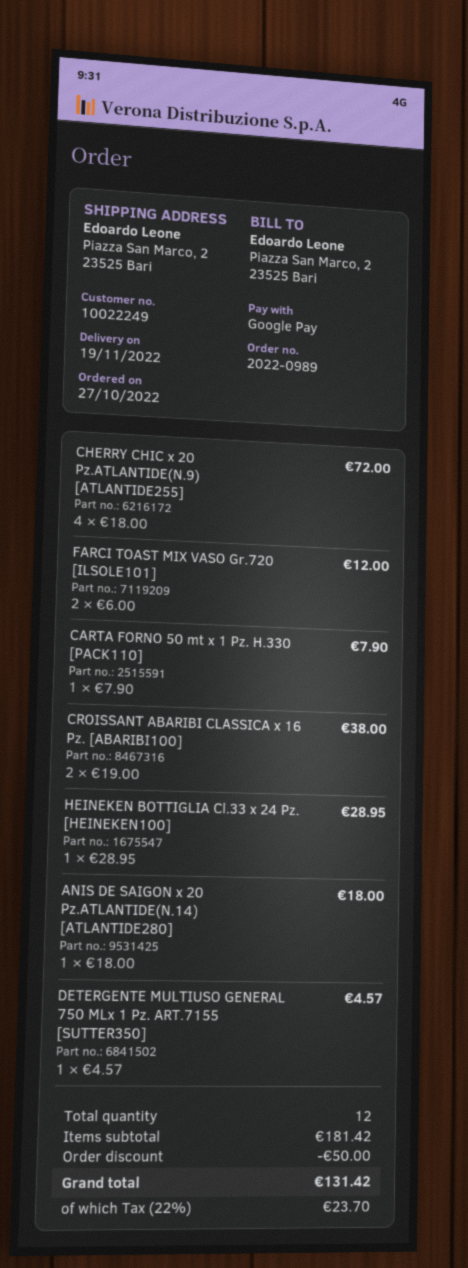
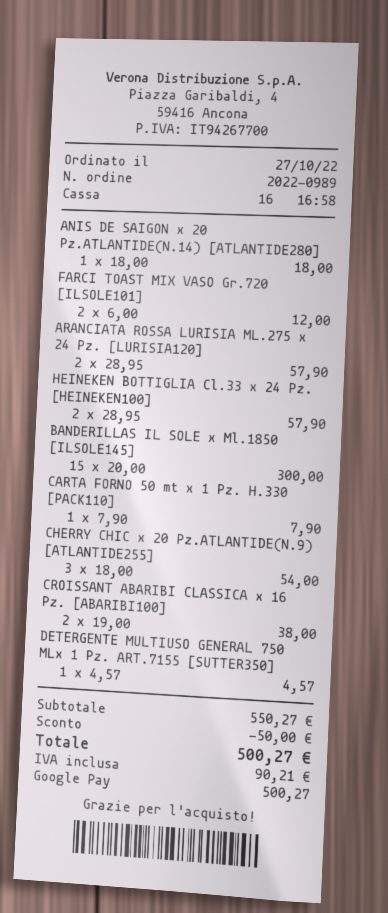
CHERRY CHIC x 20 Pz.ATLANTIDE(N.9) [ATLANTIDE255]: 4 x 18.00 = 72.00 -> 3 x 18.00 = 54.00
HEINEKEN BOTTIGLIA Cl.33 x 24 Pz. [HEINEKEN100]: 1 x 28.95 = 28.95 -> 2 x 28.95 = 57.90
ARANCIATA ROSSA LURISIA ML.275 x 24 Pz. [LURISIA120]: none -> 2 x 28.95 = 57.90
BANDERILLAS IL SOLE x Ml.1850 [ILSOLE145]: none -> 15 x 20.00 = 300.00
subtotal: 181.42 -> 550.27
tax: 23.70 -> 90.21
total: 131.42 -> 500.27

